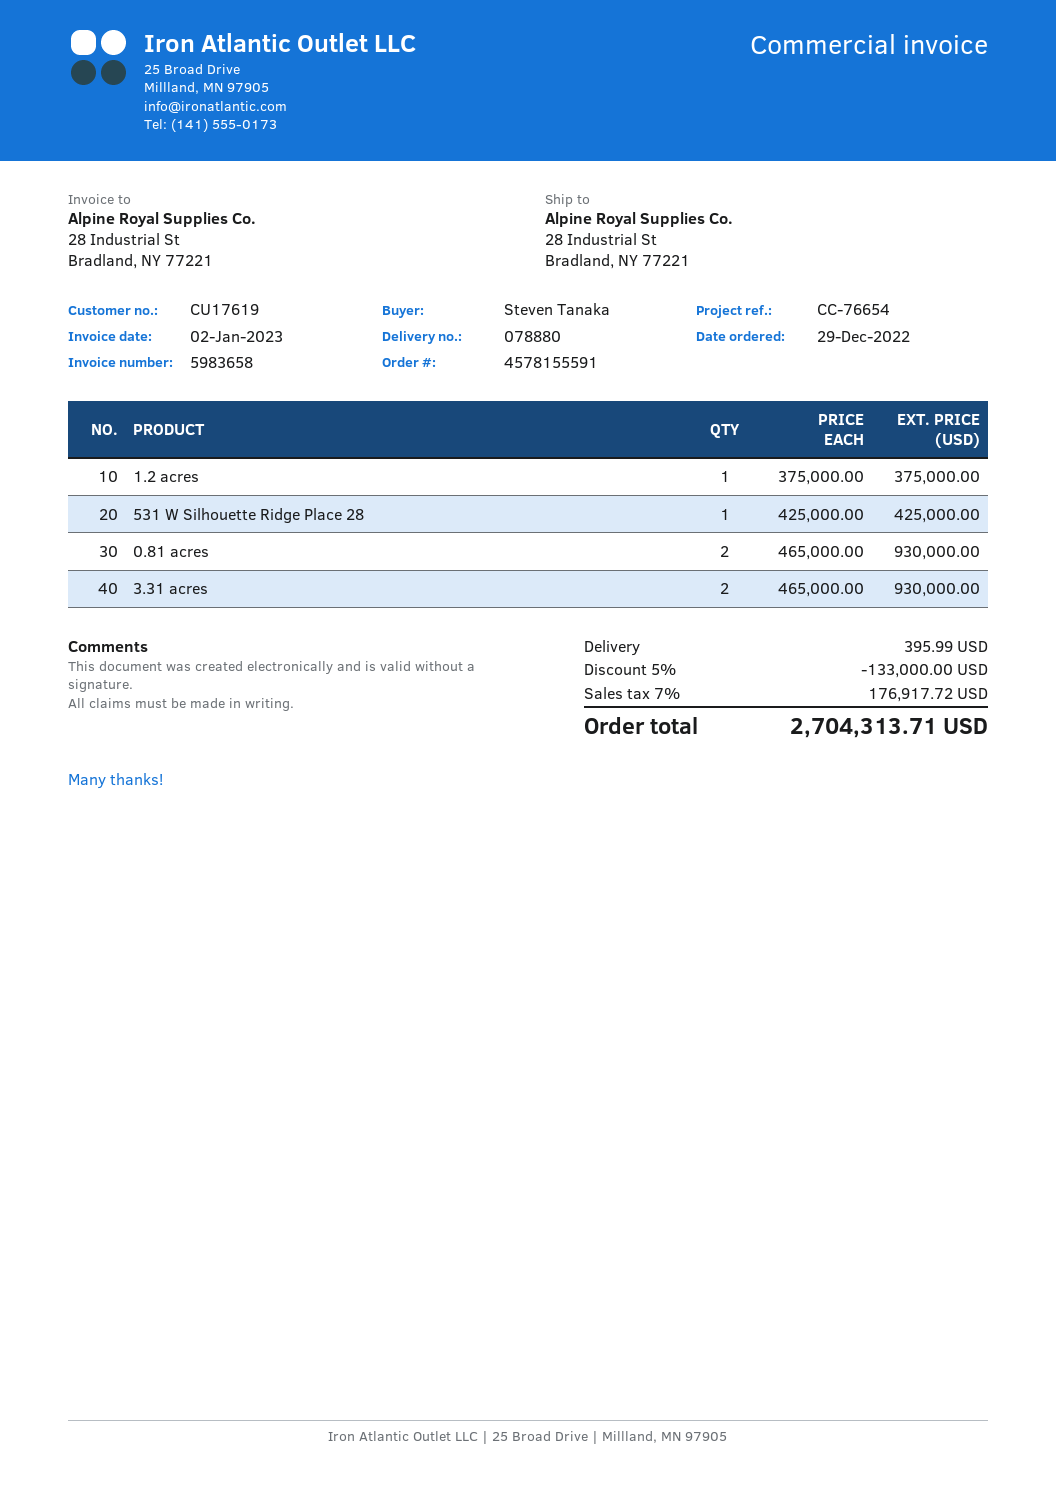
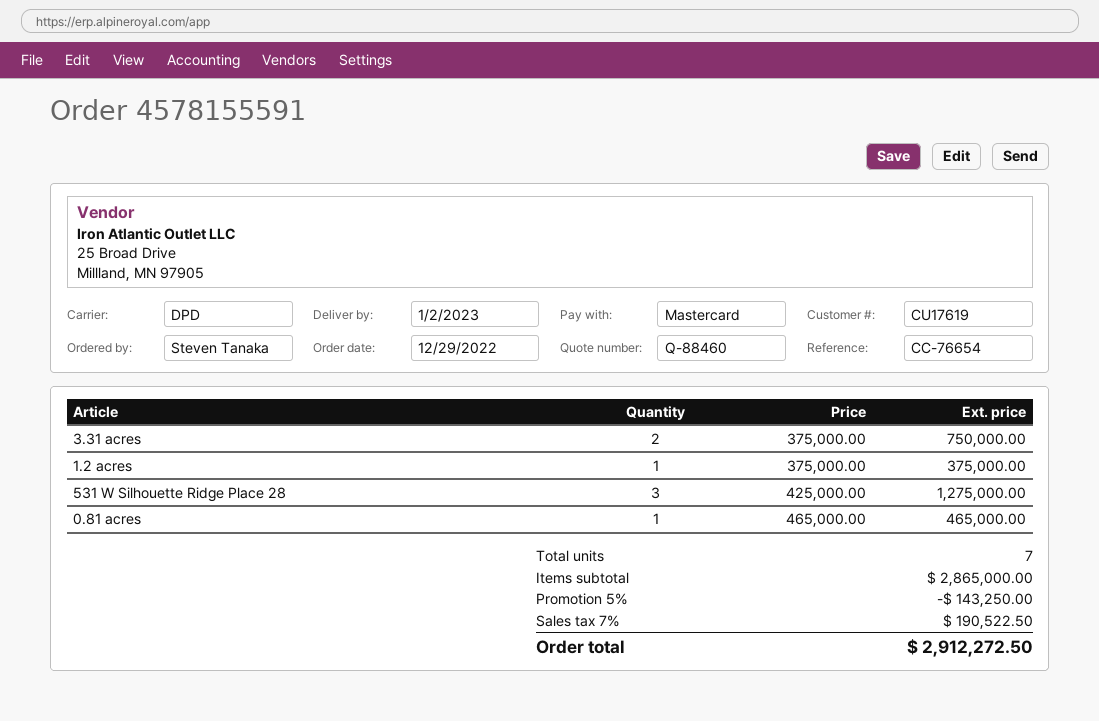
531 W Silhouette Ridge Place 28: 1 x 425000.00 = 425000.00 -> 3 x 425000.00 = 1275000.00
0.81 acres: 2 x 465000.00 = 930000.00 -> 1 x 465000.00 = 465000.00
3.31 acres: 2 x 465000.00 = 930000.00 -> 2 x 375000.00 = 750000.00
discount: 5% = 133000.00 -> 5% = 143250.00
shipping: 395.99 -> none
tax: 7% = 176917.72 -> 7% = 190522.50
total: 2704313.71 -> 2912272.50

